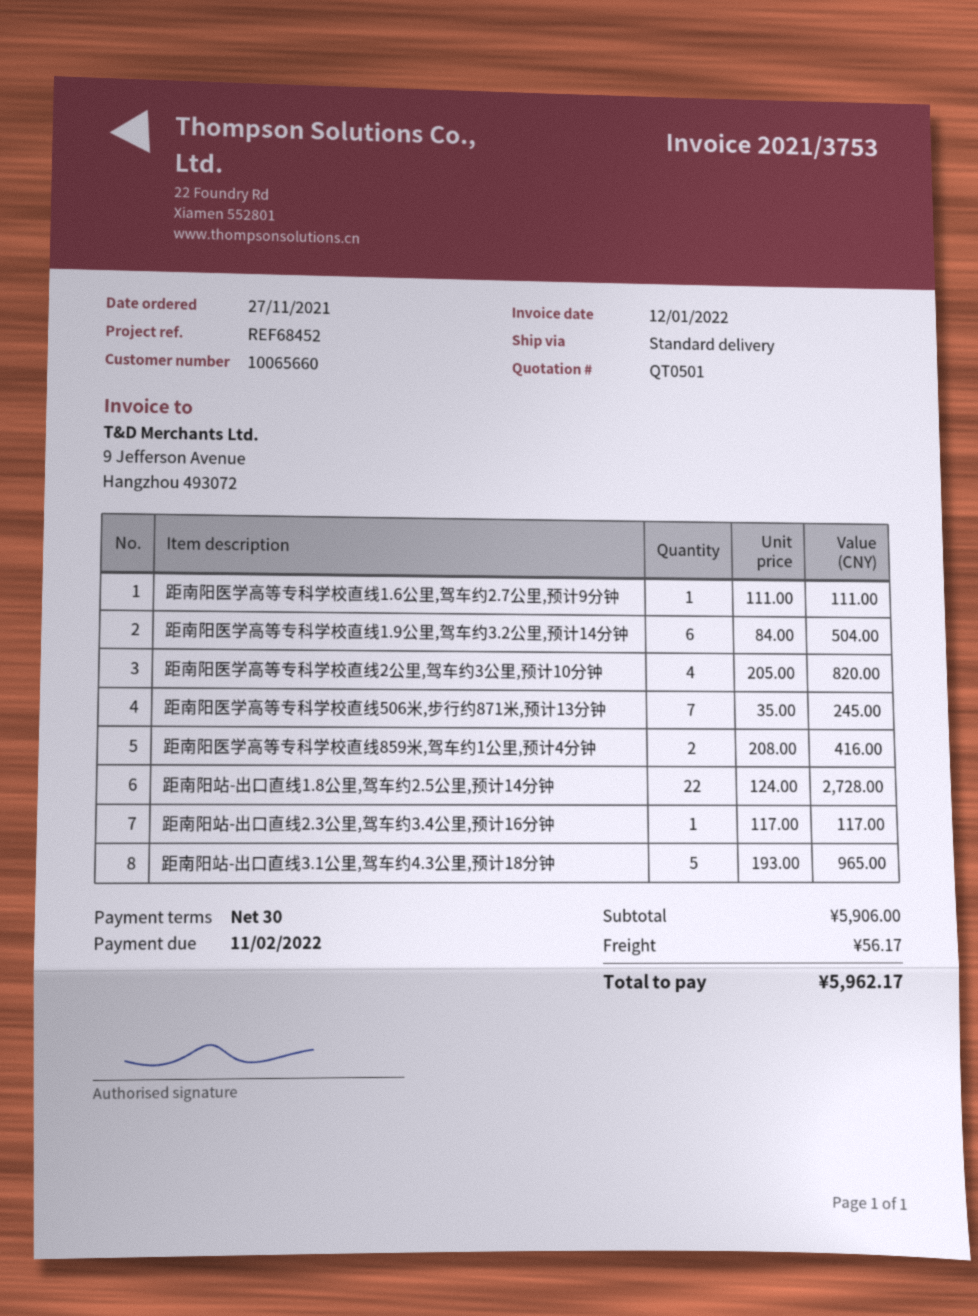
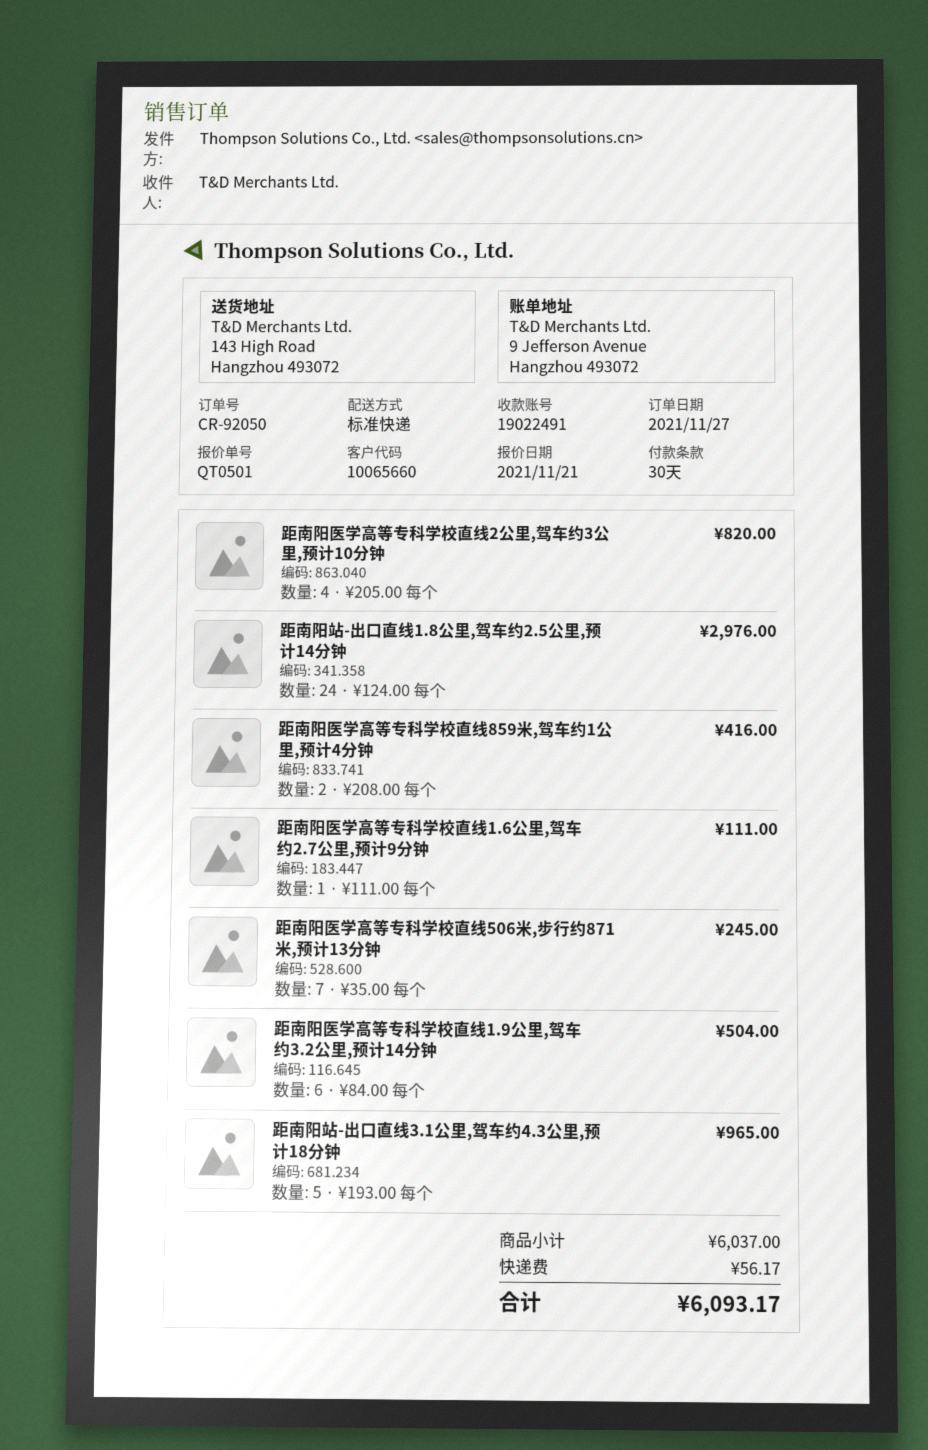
距南阳站-出口直线1.8公里,驾车约2.5公里,预计14分钟: 22 x 124.00 = 2728.00 -> 24 x 124.00 = 2976.00
距南阳站-出口直线2.3公里,驾车约3.4公里,预计16分钟: 1 x 117.00 = 117.00 -> none
subtotal: 5906.00 -> 6037.00
total: 5962.17 -> 6093.17

